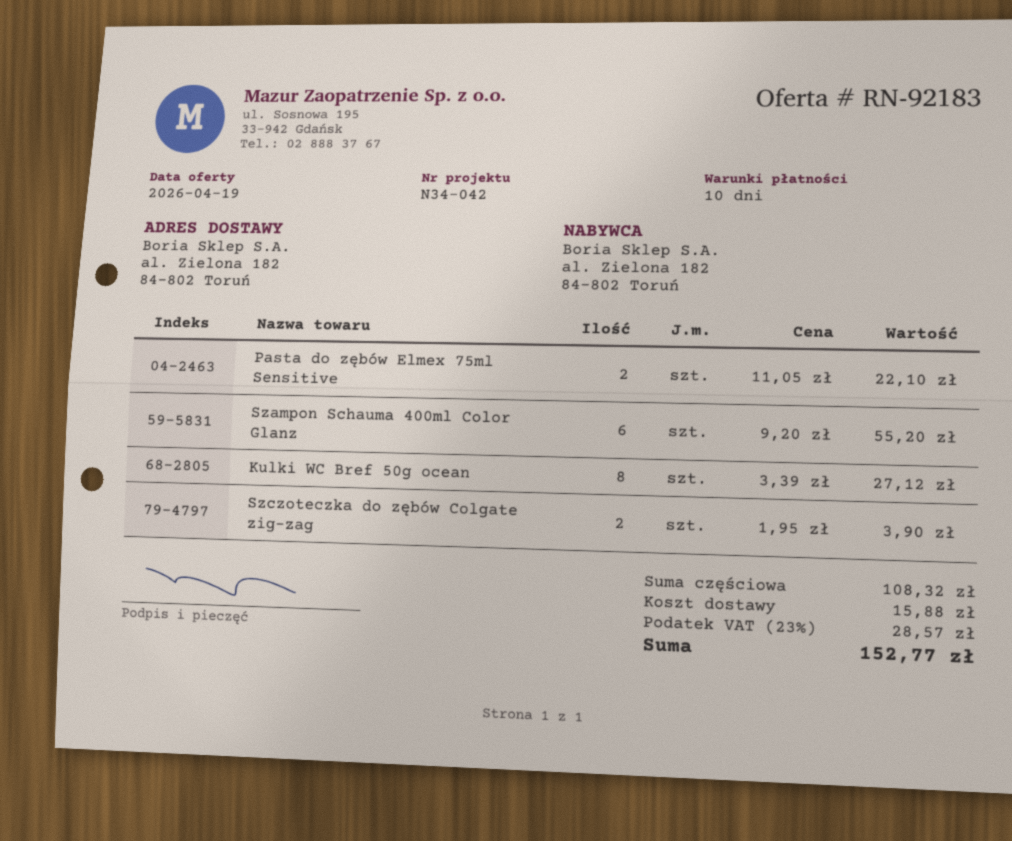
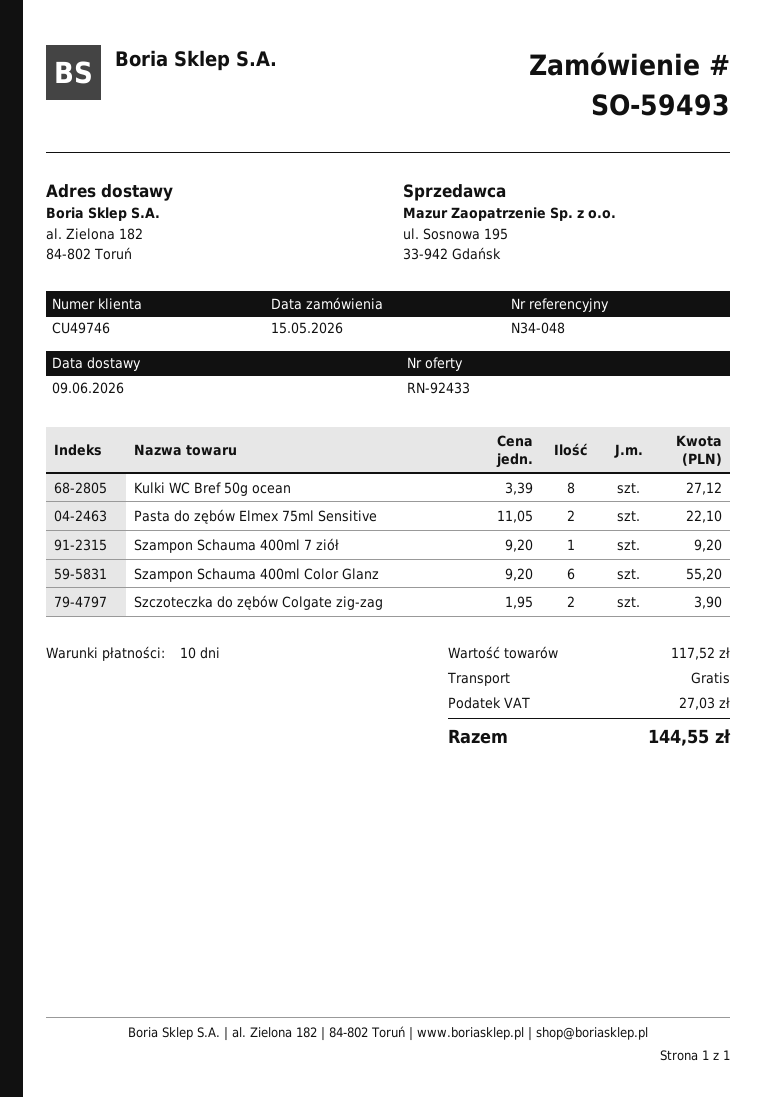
quote number: RN-92183 -> RN-92433
reference: N34-042 -> N34-048
Szampon Schauma 400ml 7 ziół: none -> 1 x 9.20 = 9.20
subtotal: 108.32 -> 117.52
shipping: 15.88 -> 0.00
tax: 28.57 -> 27.03
total: 152.77 -> 144.55

